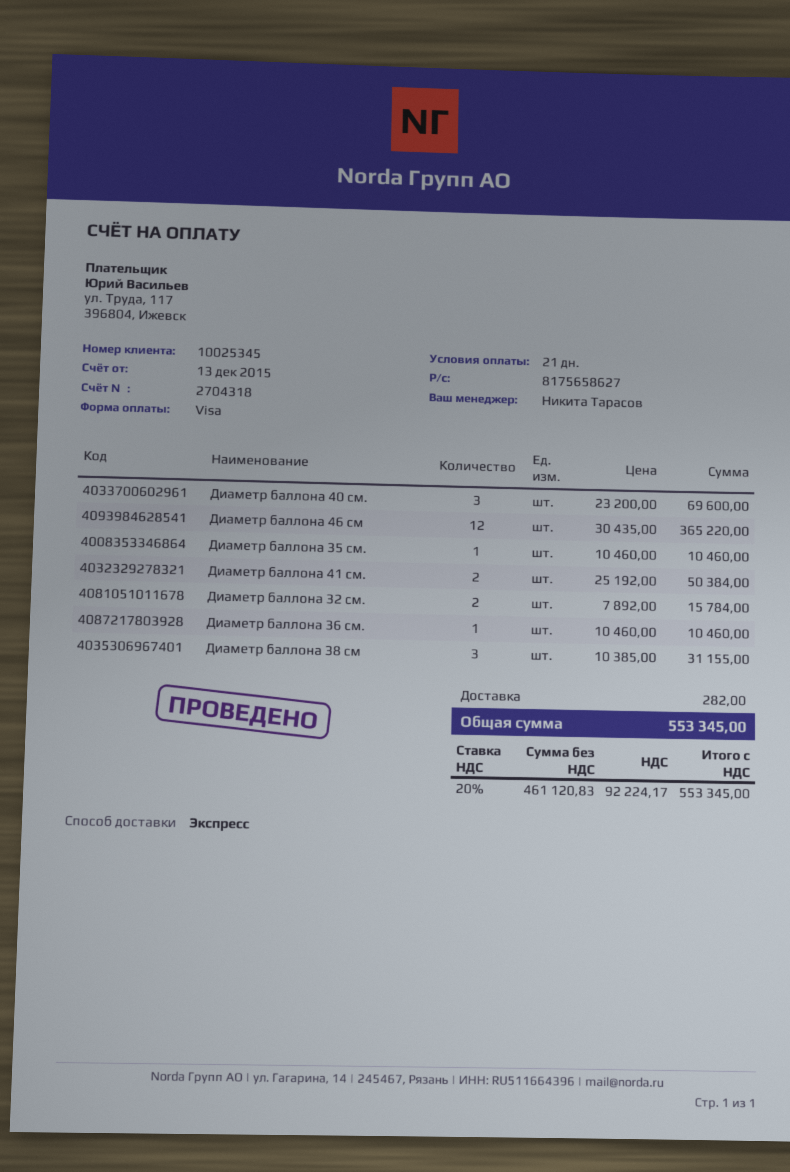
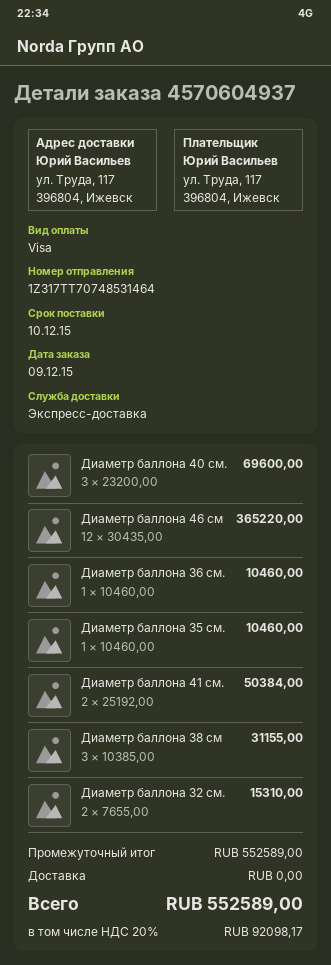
Диаметр баллона 32 см.: 2 x 7892.00 = 15784.00 -> 2 x 7655.00 = 15310.00
shipping: 282.00 -> 0.00
tax: 20% = 92224.17 -> 20% = 92098.17
total: 553345.00 -> 552589.00

